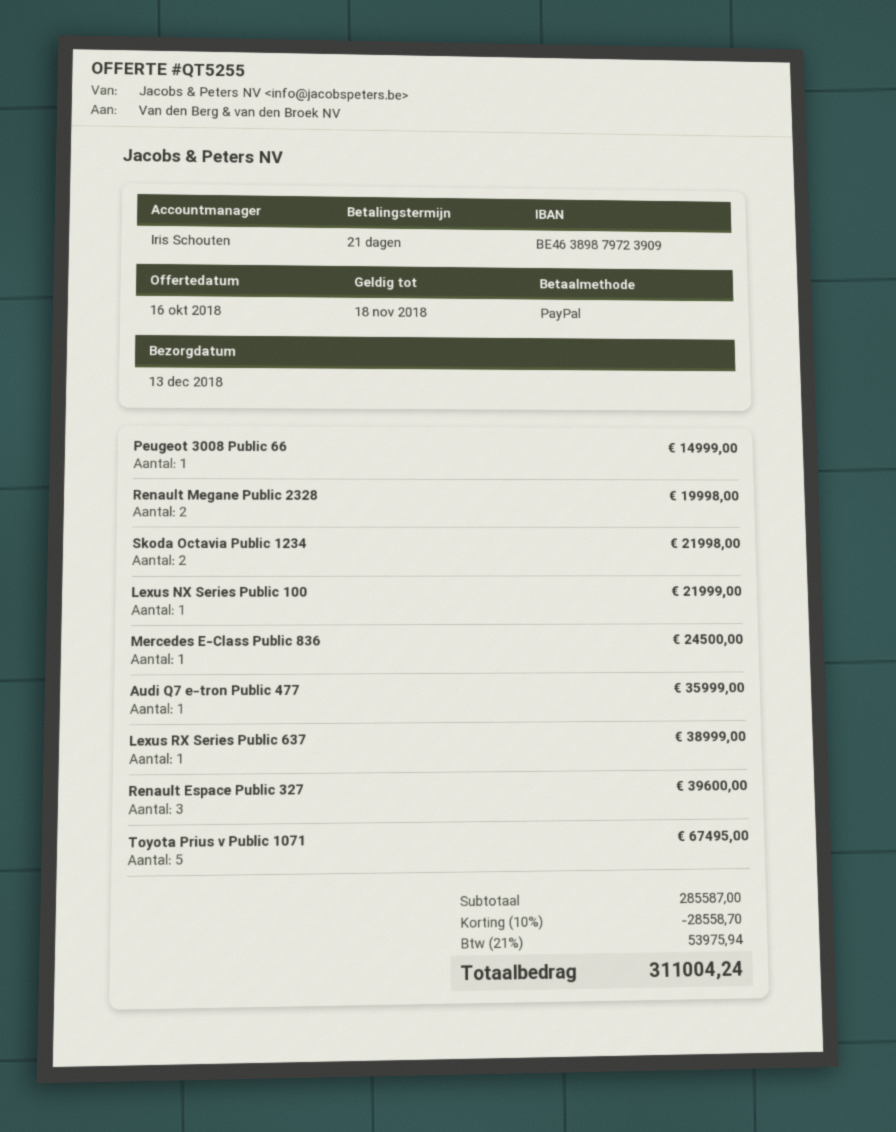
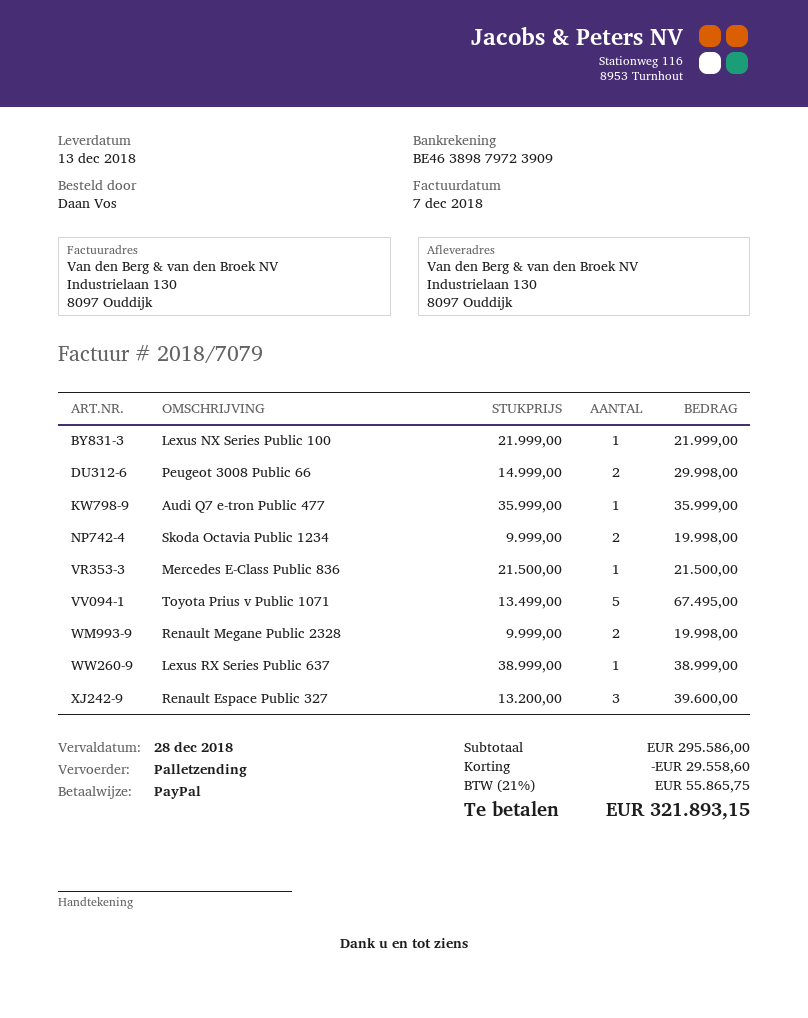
Peugeot 3008 Public 66: 1 for 14999.00 -> 2 for 29998.00
Skoda Octavia Public 1234: 2 for 21998.00 -> 2 for 19998.00
Mercedes E-Class Public 836: 1 for 24500.00 -> 1 for 21500.00
subtotal: 285587.00 -> 295586.00
discount: 28558.70 -> 29558.60
tax: 21% = 53975.94 -> 21% = 55865.75
total: 311004.24 -> 321893.15

